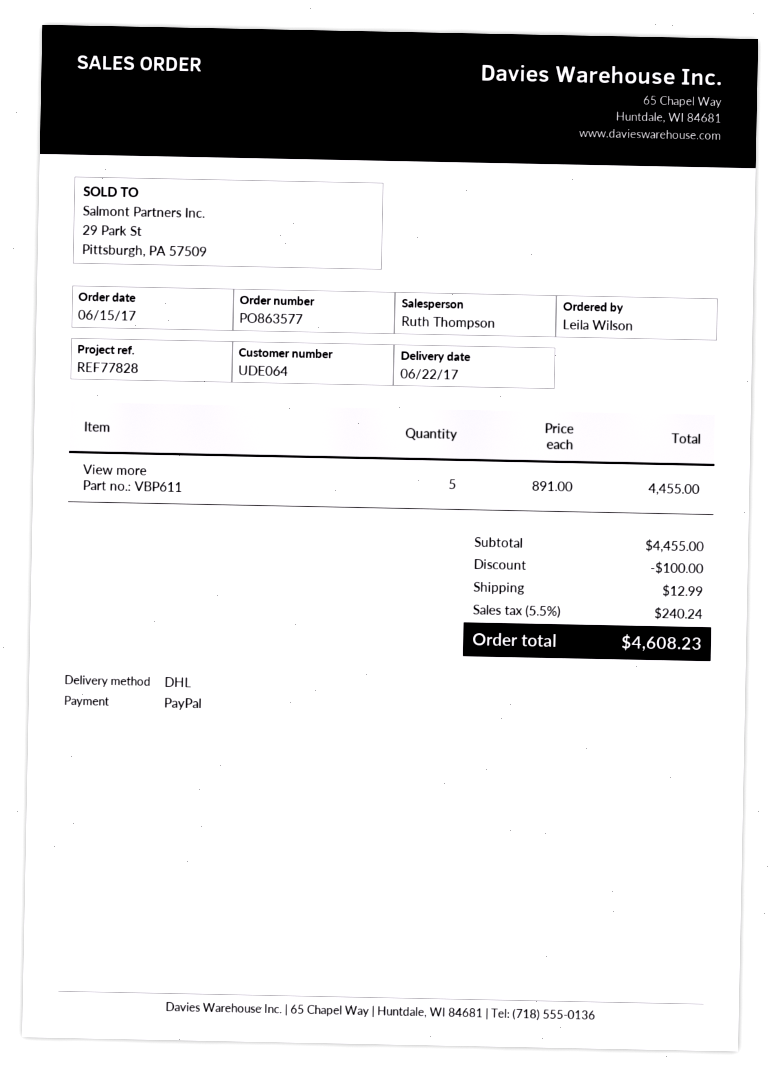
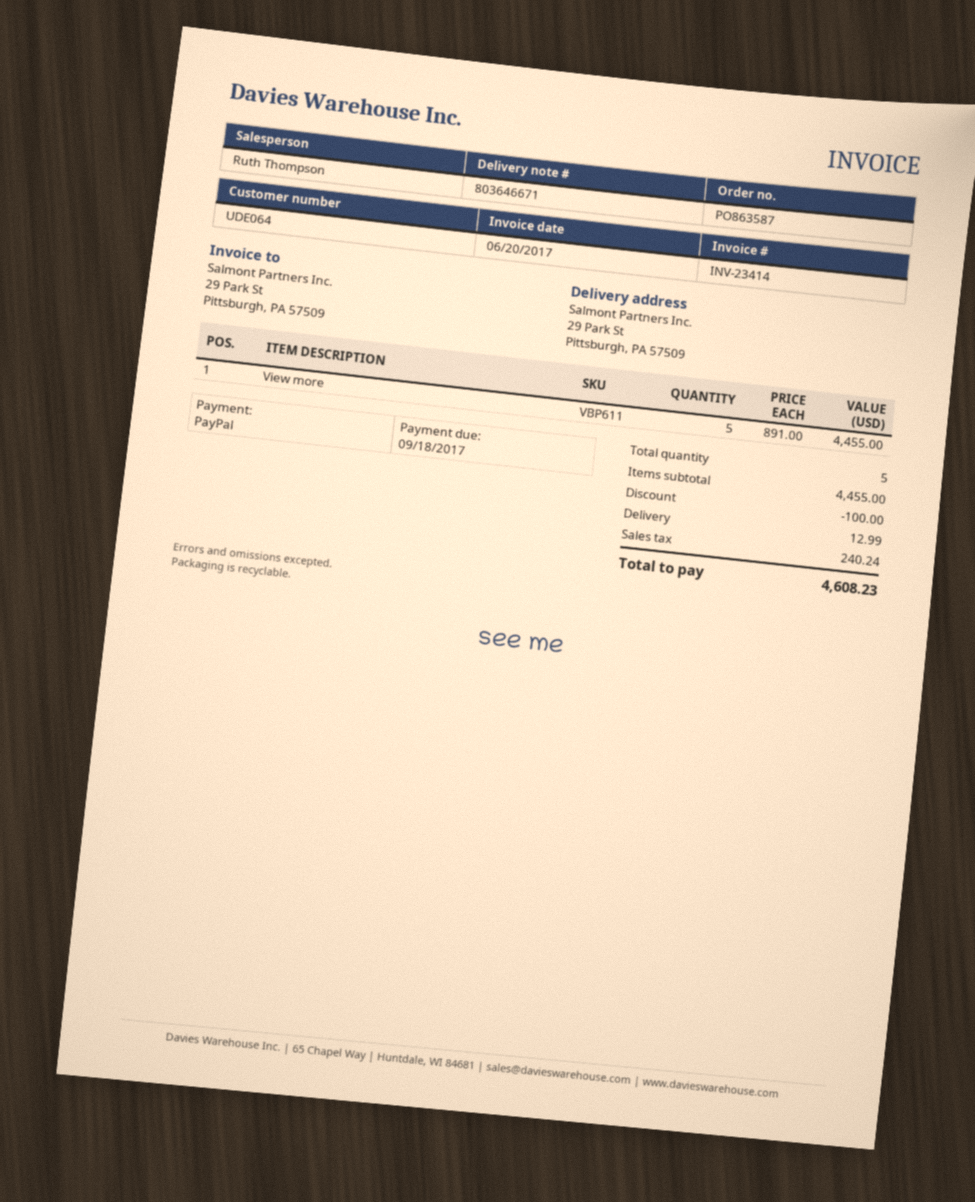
order number: PO863577 -> PO863587

